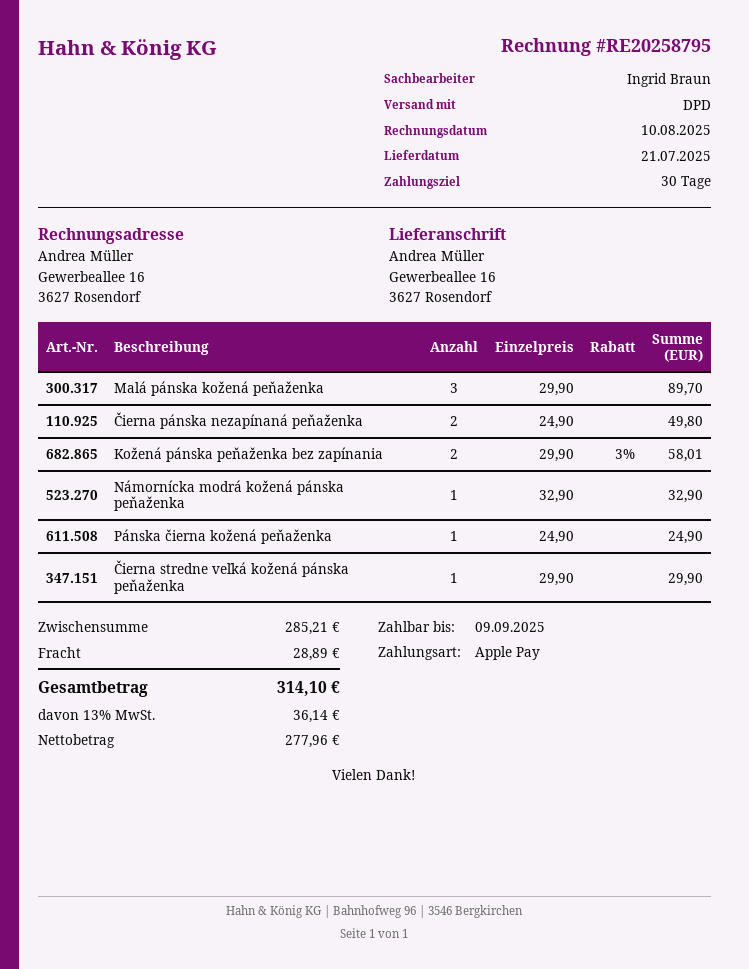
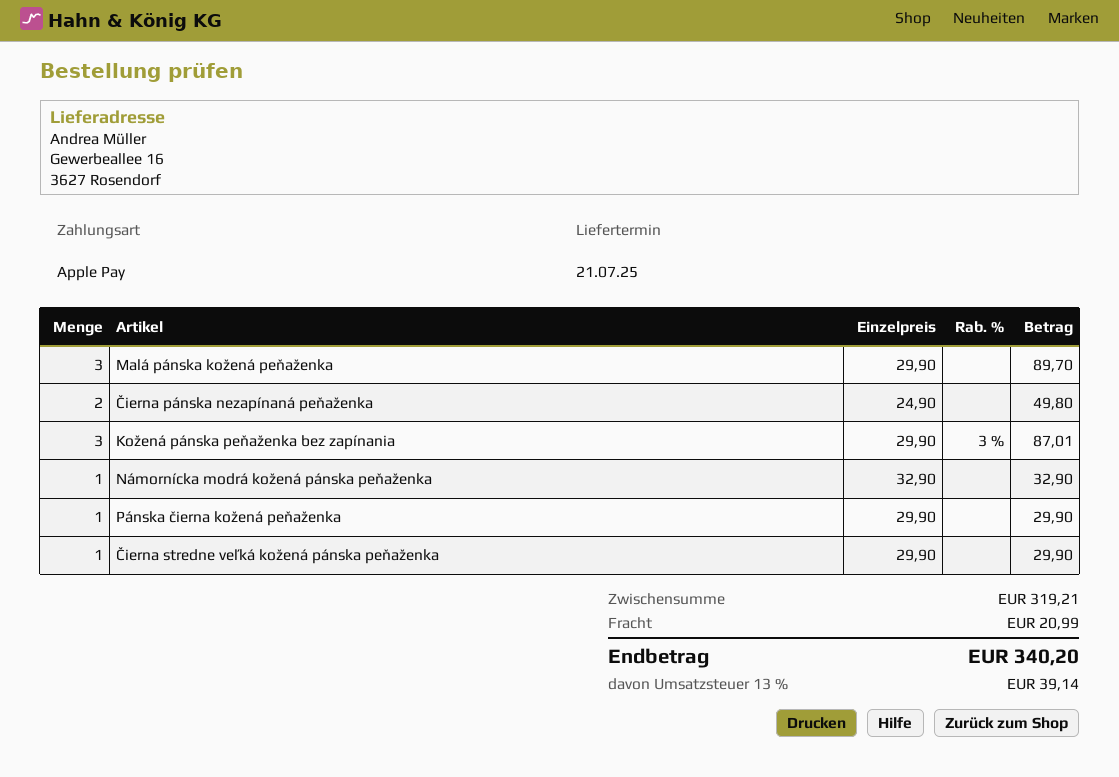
Kožená pánska peňaženka bez zapínania: 2 x 29.90 - 3% = 58.01 -> 3 x 29.90 - 3% = 87.01
Pánska čierna kožená peňaženka: 1 x 24.90 = 24.90 -> 1 x 29.90 = 29.90
subtotal: 285.21 -> 319.21
shipping: 28.89 -> 20.99
tax: 13% = 36.14 -> 13% = 39.14
total: 314.10 -> 340.20

